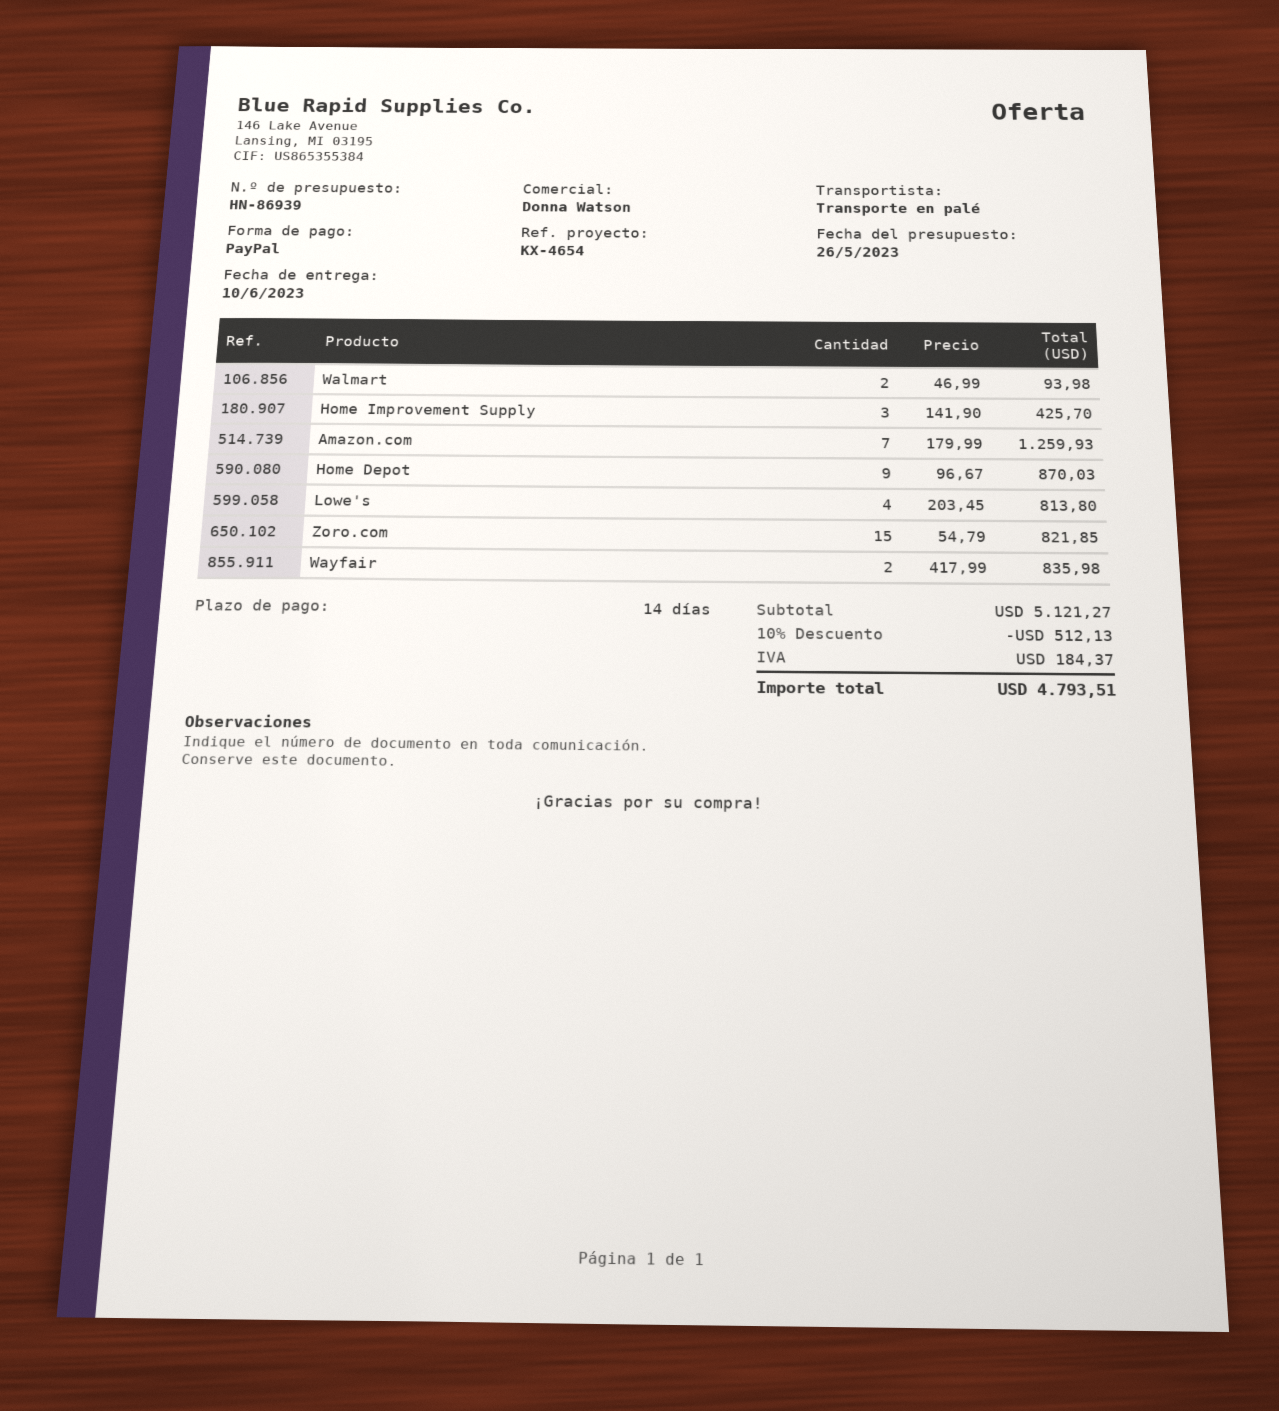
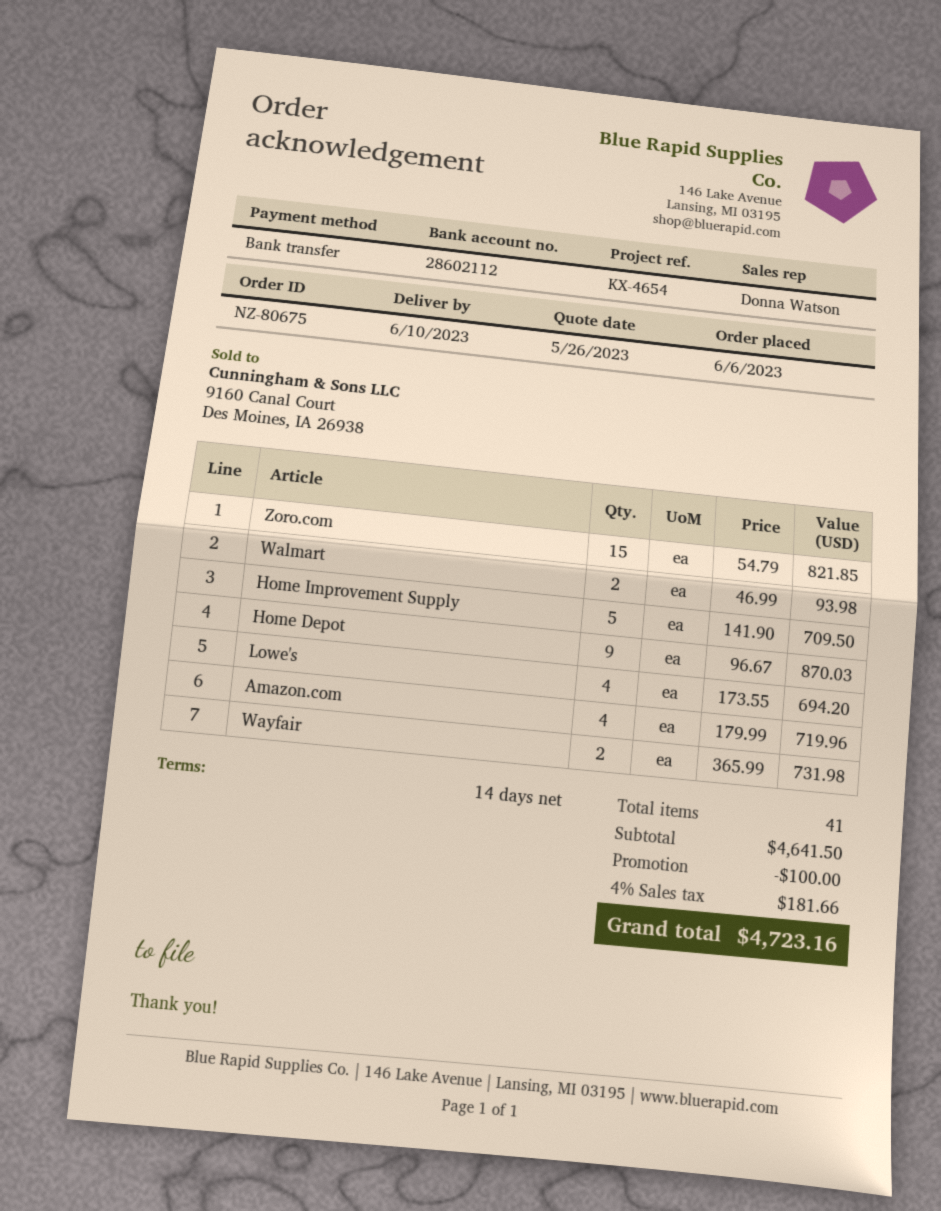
payment method: PayPal -> bank transfer
Home Improvement Supply: 3 x 141.90 = 425.70 -> 5 x 141.90 = 709.50
Amazon.com: 7 x 179.99 = 1259.93 -> 4 x 179.99 = 719.96
Lowe's: 4 x 203.45 = 813.80 -> 4 x 173.55 = 694.20
Wayfair: 2 x 417.99 = 835.98 -> 2 x 365.99 = 731.98
subtotal: 5121.27 -> 4641.50
discount: 512.13 -> 100.00
tax: 184.37 -> 181.66
total: 4793.51 -> 4723.16

